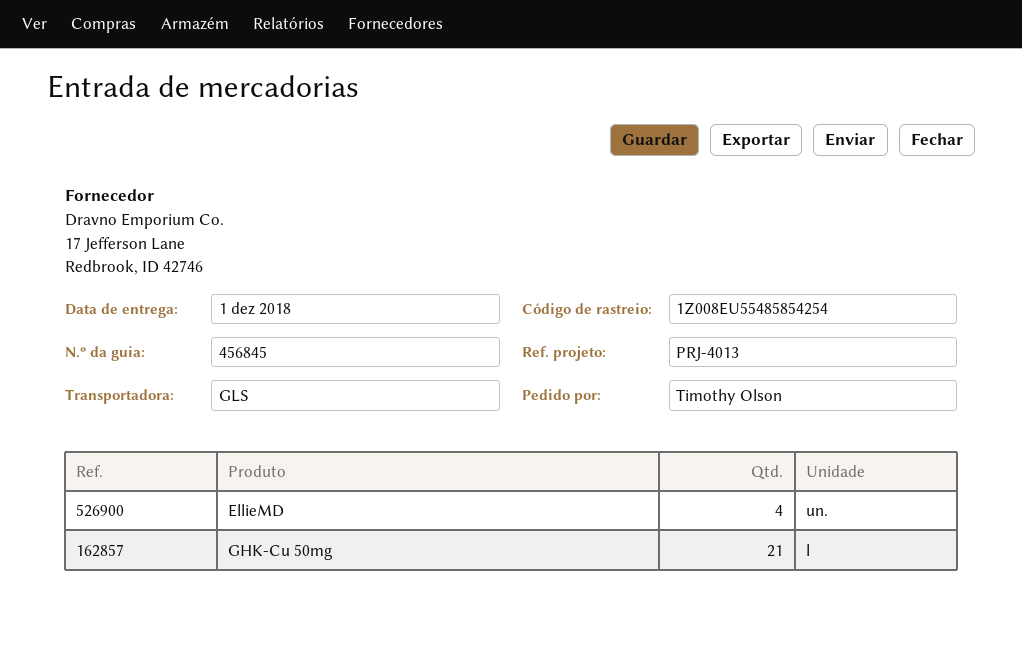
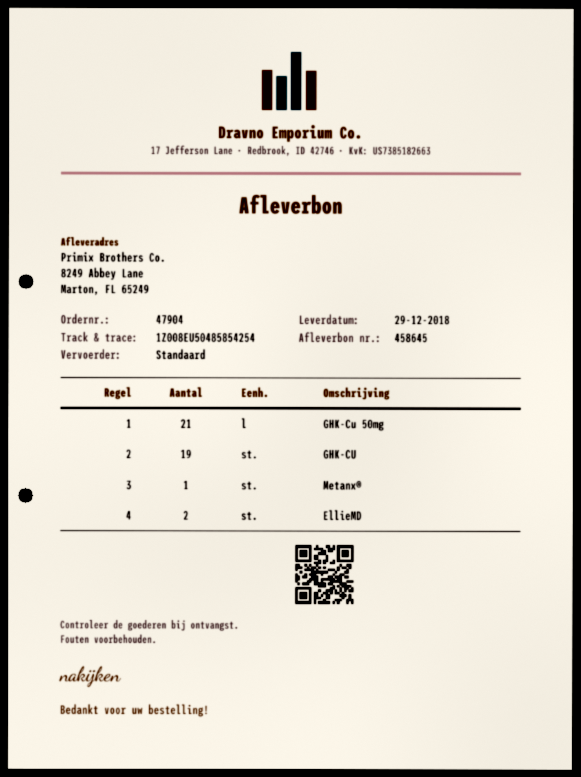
delivery note number: 456845 -> 458645
delivery date: 2018-12-01 -> 2018-12-29
shipping method: GLS -> standard
tracking number: 1Z008EU55485854254 -> 1Z008EU50485854254
EllieMD: 4 -> 2
GHK-CU: none -> 19
Metanx®: none -> 1

